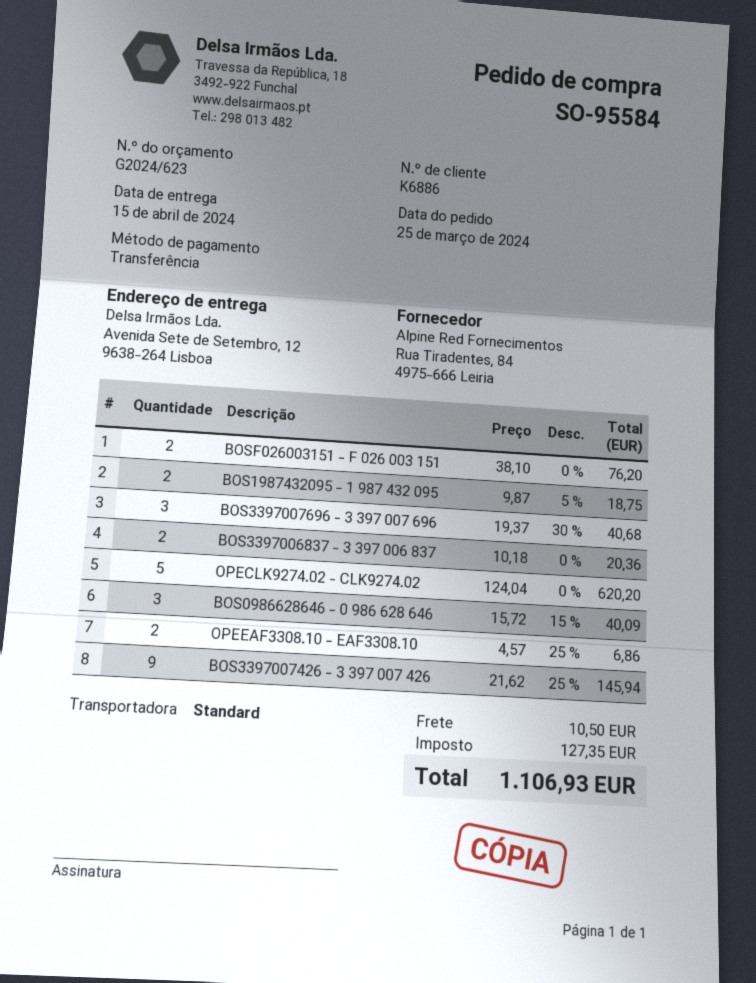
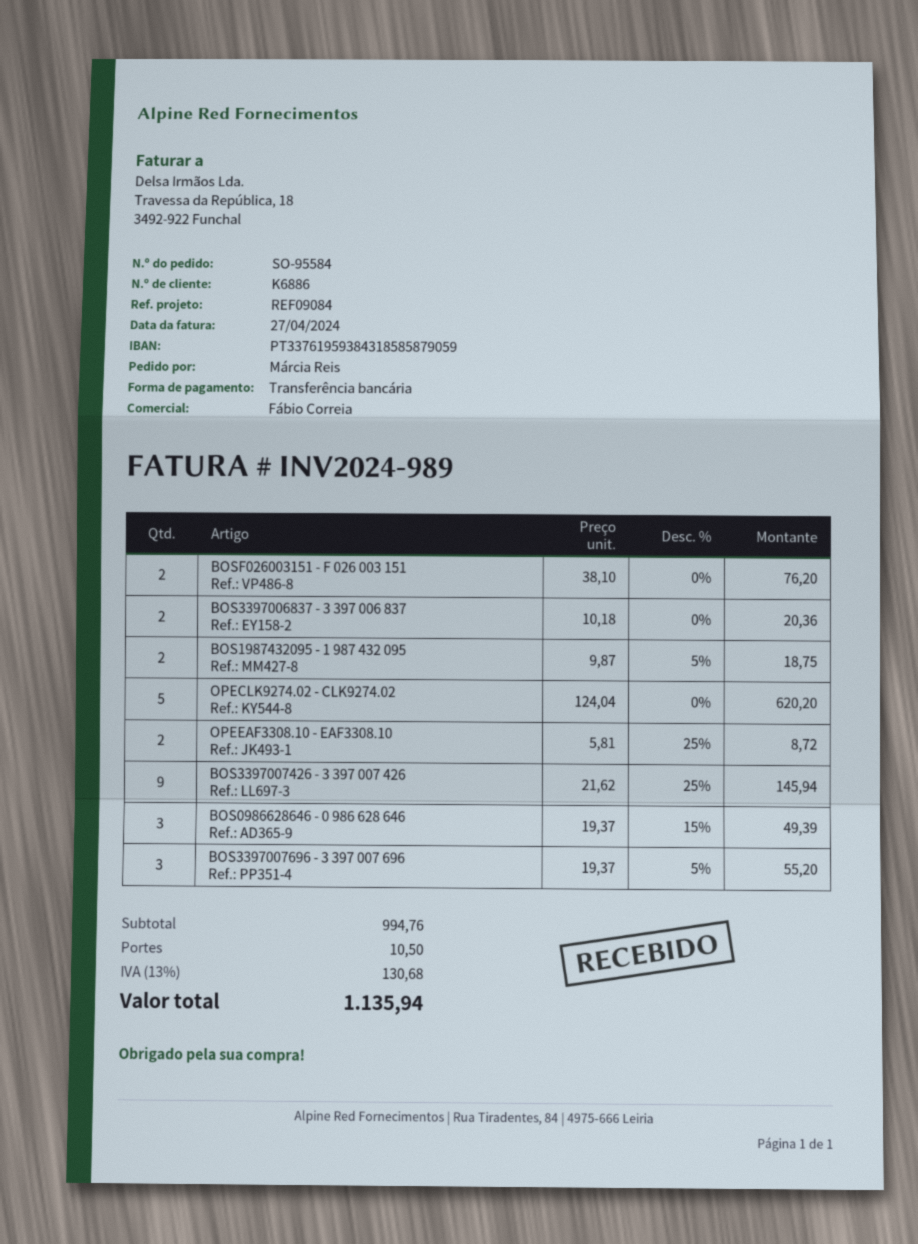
BOS3397007696 - 3 397 007 696: 3 x 19.37 - 30% = 40.68 -> 3 x 19.37 - 5% = 55.20
BOS0986628646 - 0 986 628 646: 3 x 15.72 - 15% = 40.09 -> 3 x 19.37 - 15% = 49.39
OPEEAF3308.10 - EAF3308.10: 2 x 4.57 - 25% = 6.86 -> 2 x 5.81 - 25% = 8.72
tax: 127.35 -> 130.68
total: 1106.93 -> 1135.94

